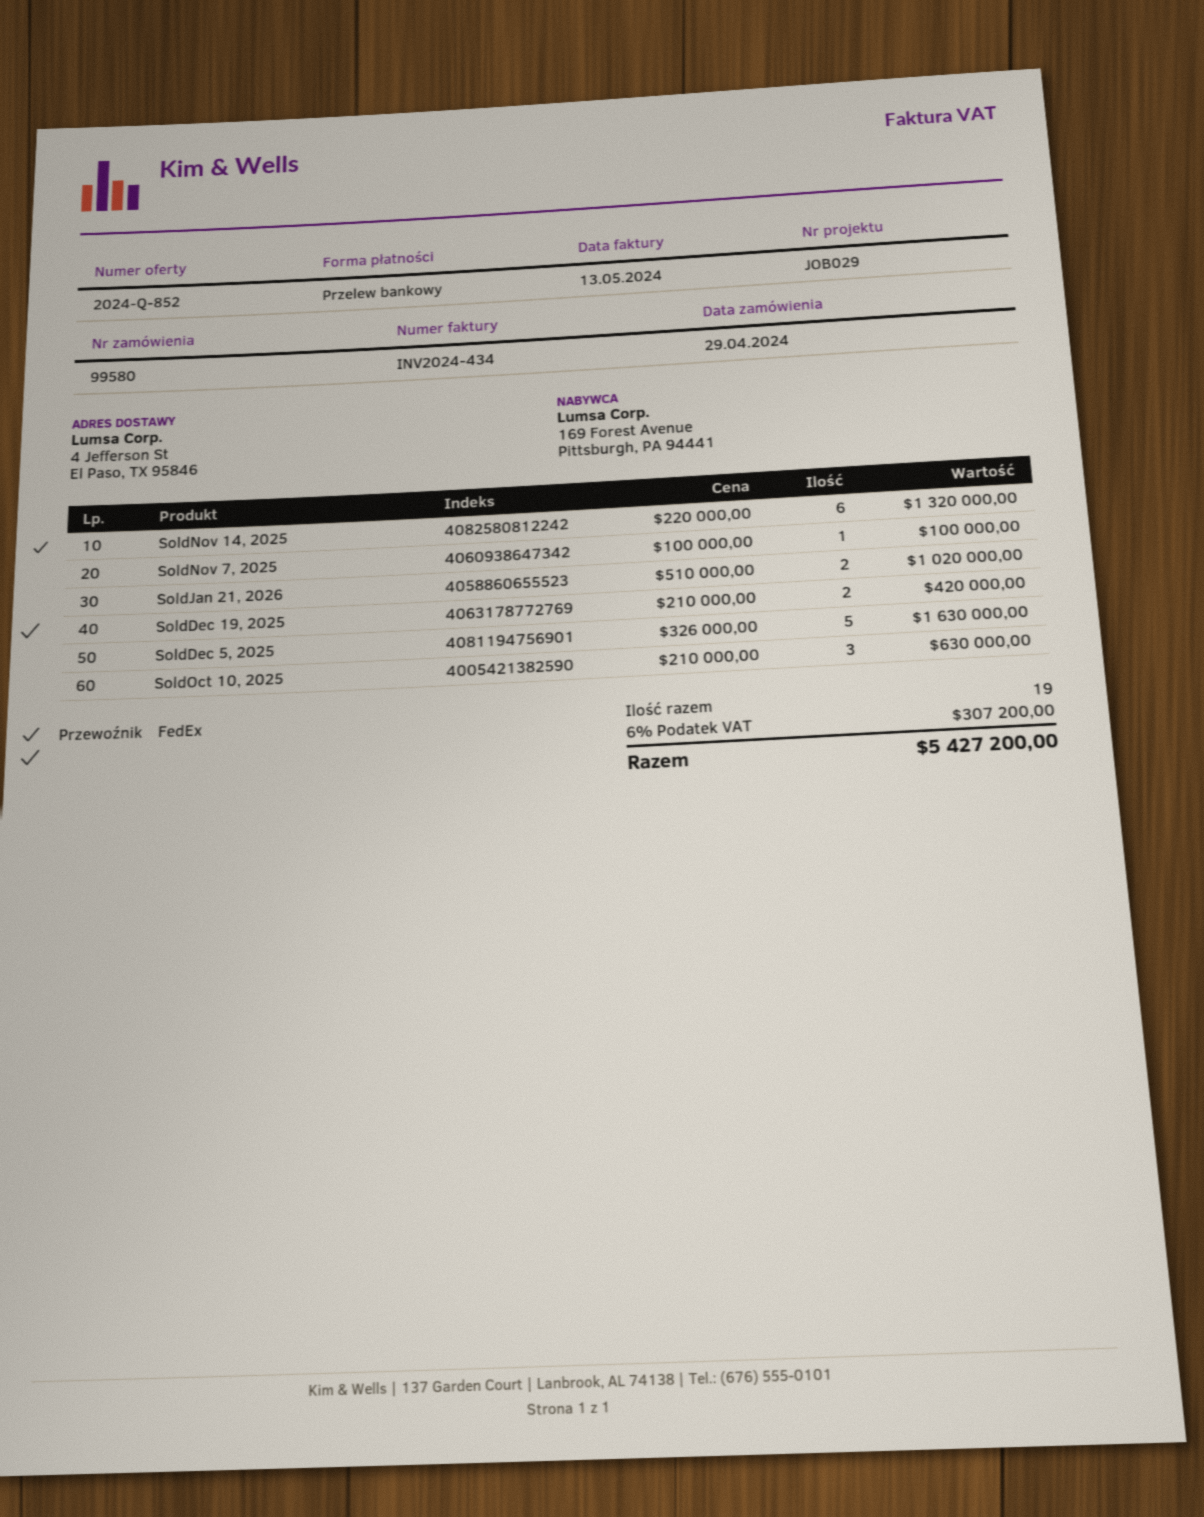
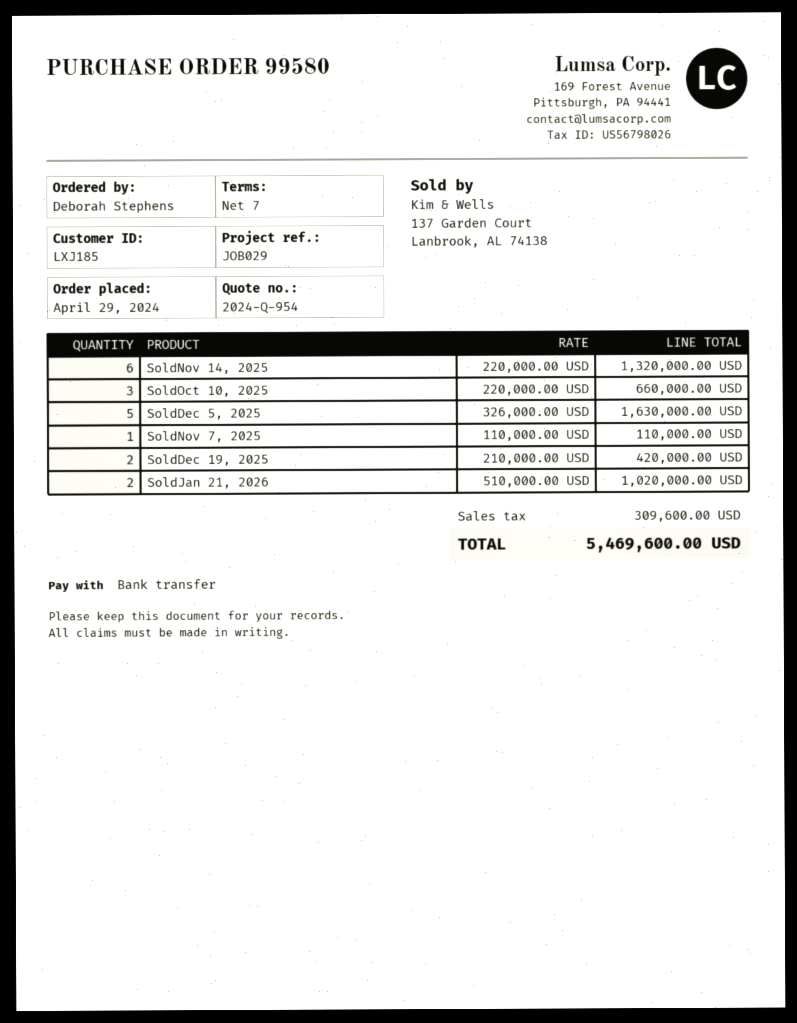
quote number: 2024-Q-852 -> 2024-Q-954
SoldNov 7, 2025: 1 x 100000.00 = 100000.00 -> 1 x 110000.00 = 110000.00
SoldOct 10, 2025: 3 x 210000.00 = 630000.00 -> 3 x 220000.00 = 660000.00
tax: 307200.00 -> 309600.00
total: 5427200.00 -> 5469600.00

